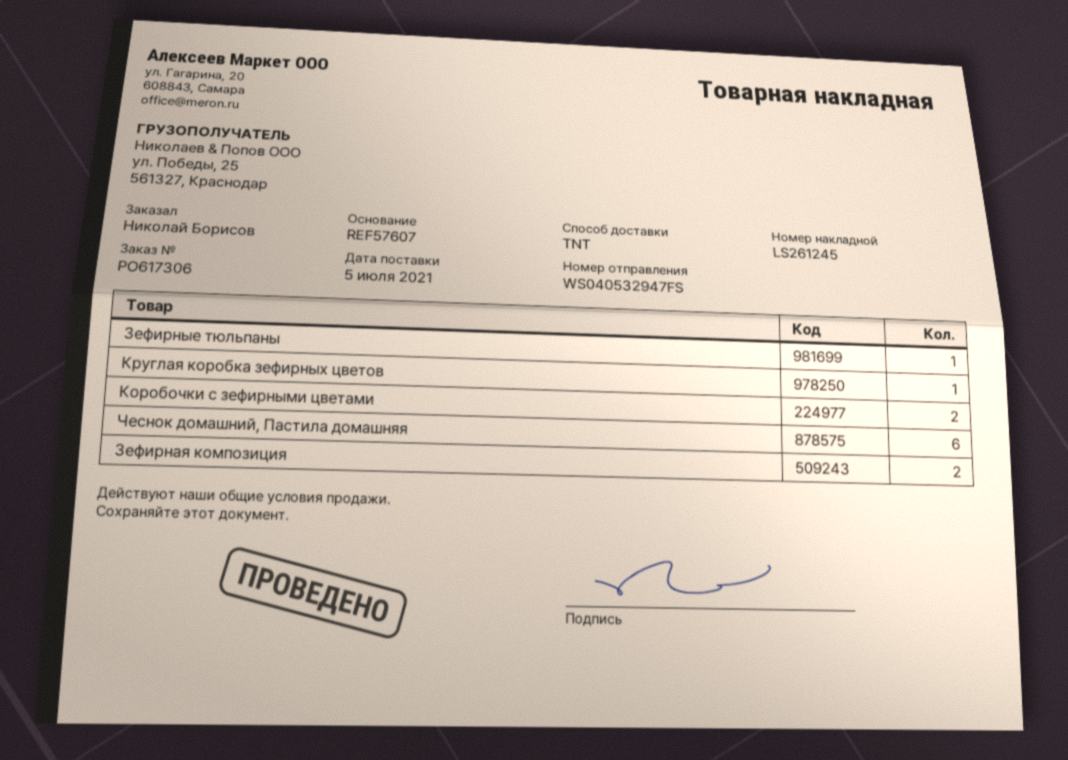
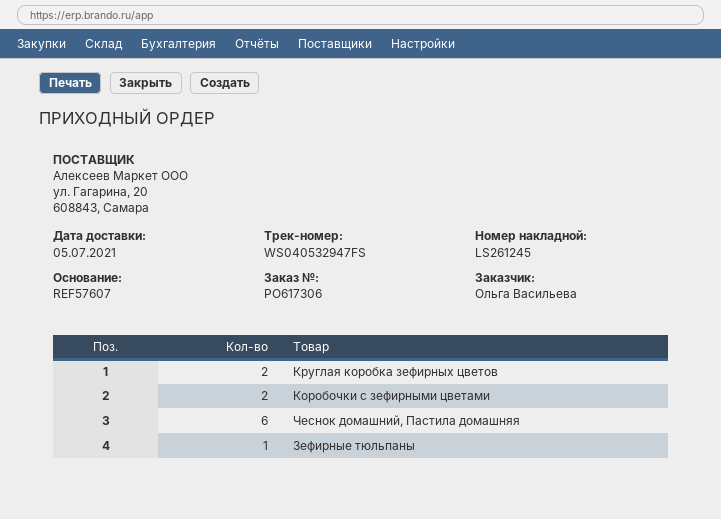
ordered by: Николай Борисов -> Ольга Васильева
Круглая коробка зефирных цветов: 1 -> 2
Зефирная композиция: 2 -> none

